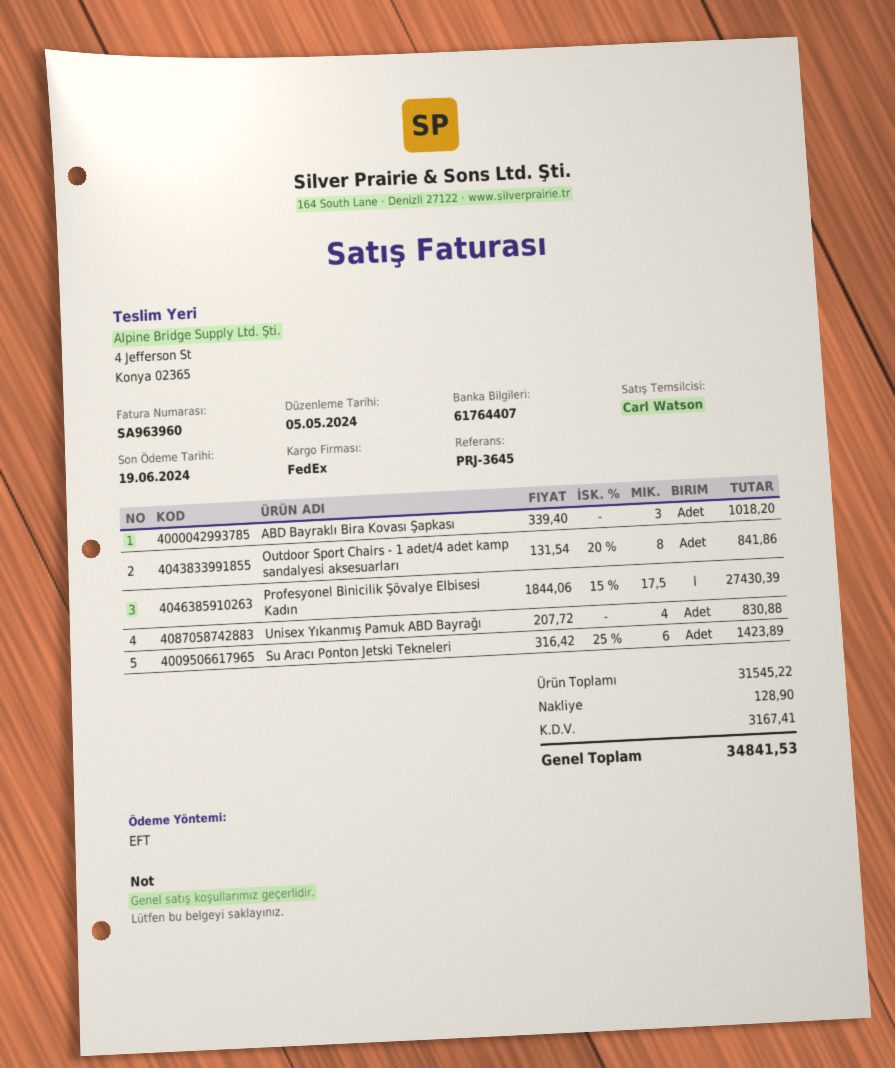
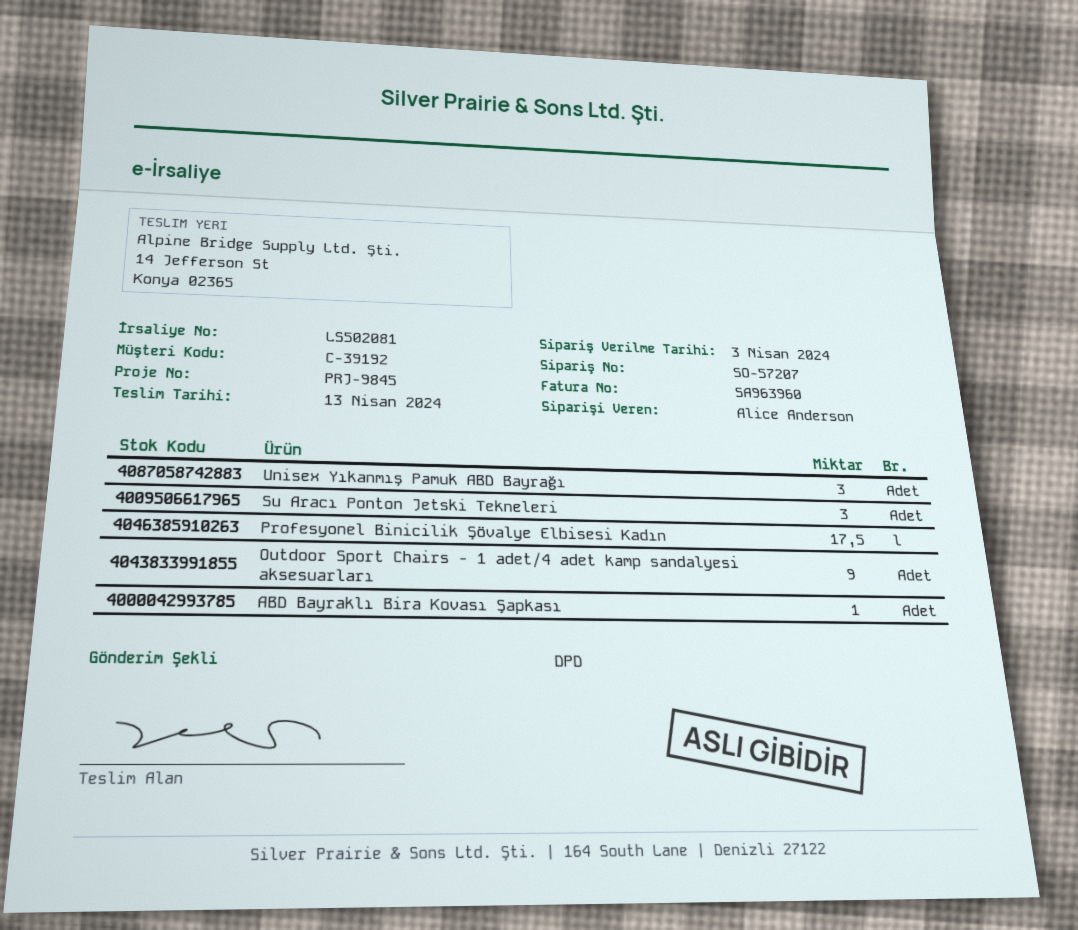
reference: PRJ-3645 -> PRJ-9845
shipping method: FedEx -> DPD
ship to: 4 Jefferson St, Konya 02365 -> 14 Jefferson St, Konya 02365
ABD Bayraklı Bira Kovası Şapkası: 3 -> 1
Outdoor Sport Chairs - 1 adet/4 adet kamp sandalyesi aksesuarları: 8 -> 9
Unisex Yıkanmış Pamuk ABD Bayrağı: 4 -> 3
Su Aracı Ponton Jetski Tekneleri: 6 -> 3

